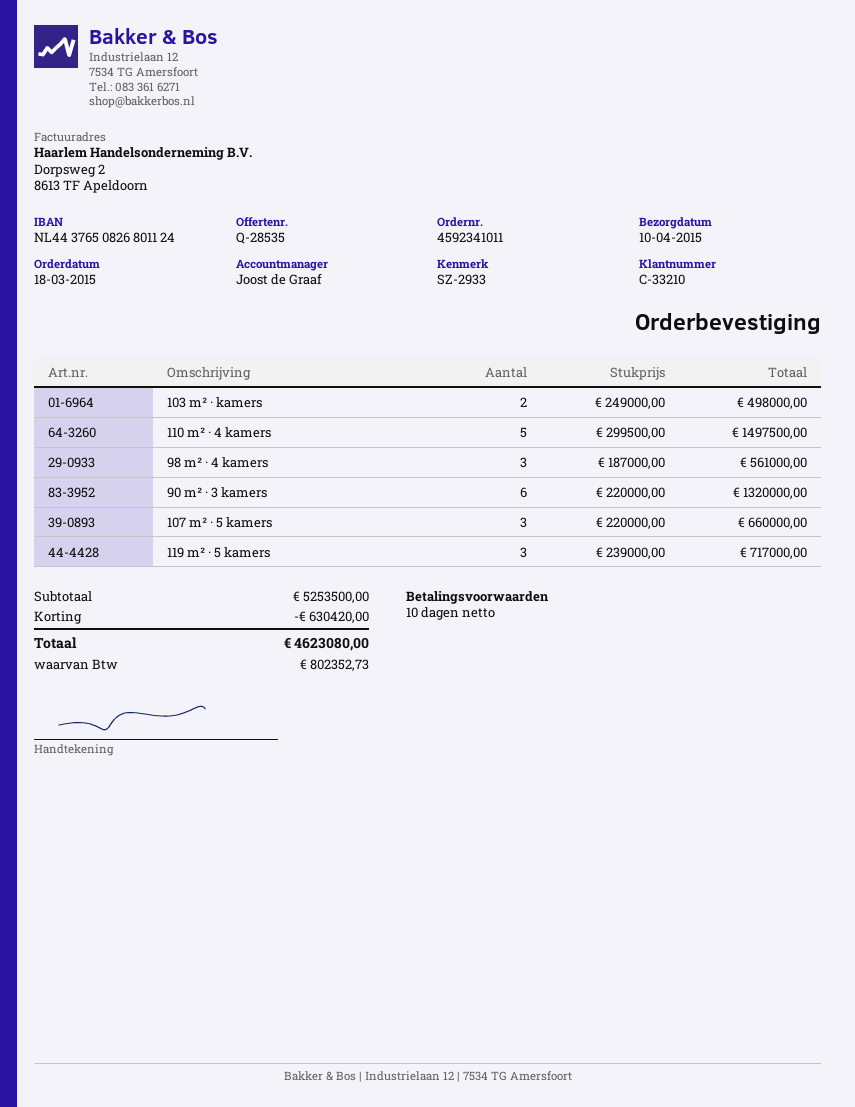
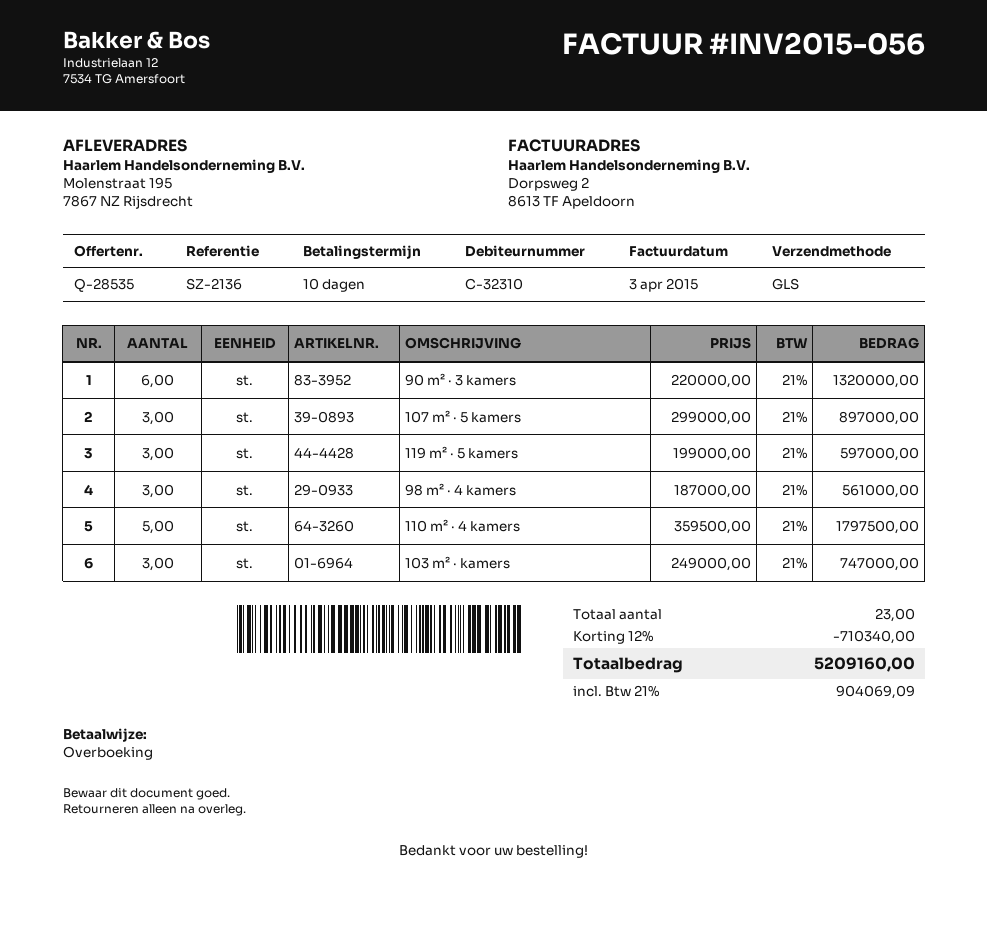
customer number: C-33210 -> C-32310
reference: SZ-2933 -> SZ-2136
103 m² · kamers: 2 x 249000.00 = 498000.00 -> 3 x 249000.00 = 747000.00
110 m² · 4 kamers: 5 x 299500.00 = 1497500.00 -> 5 x 359500.00 = 1797500.00
107 m² · 5 kamers: 3 x 220000.00 = 660000.00 -> 3 x 299000.00 = 897000.00
119 m² · 5 kamers: 3 x 239000.00 = 717000.00 -> 3 x 199000.00 = 597000.00
discount: 630420.00 -> 710340.00
tax: 802352.73 -> 904069.09
total: 4623080.00 -> 5209160.00

